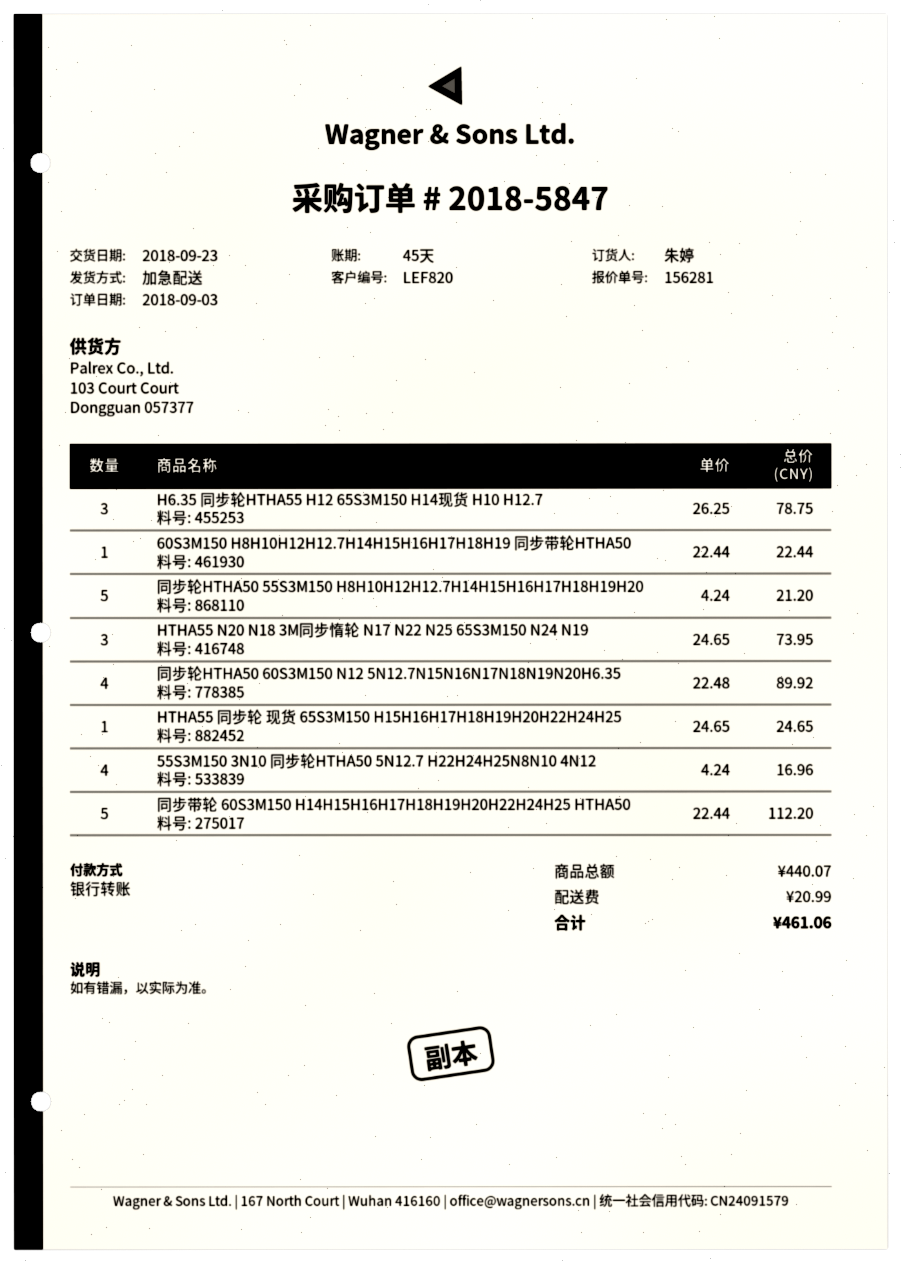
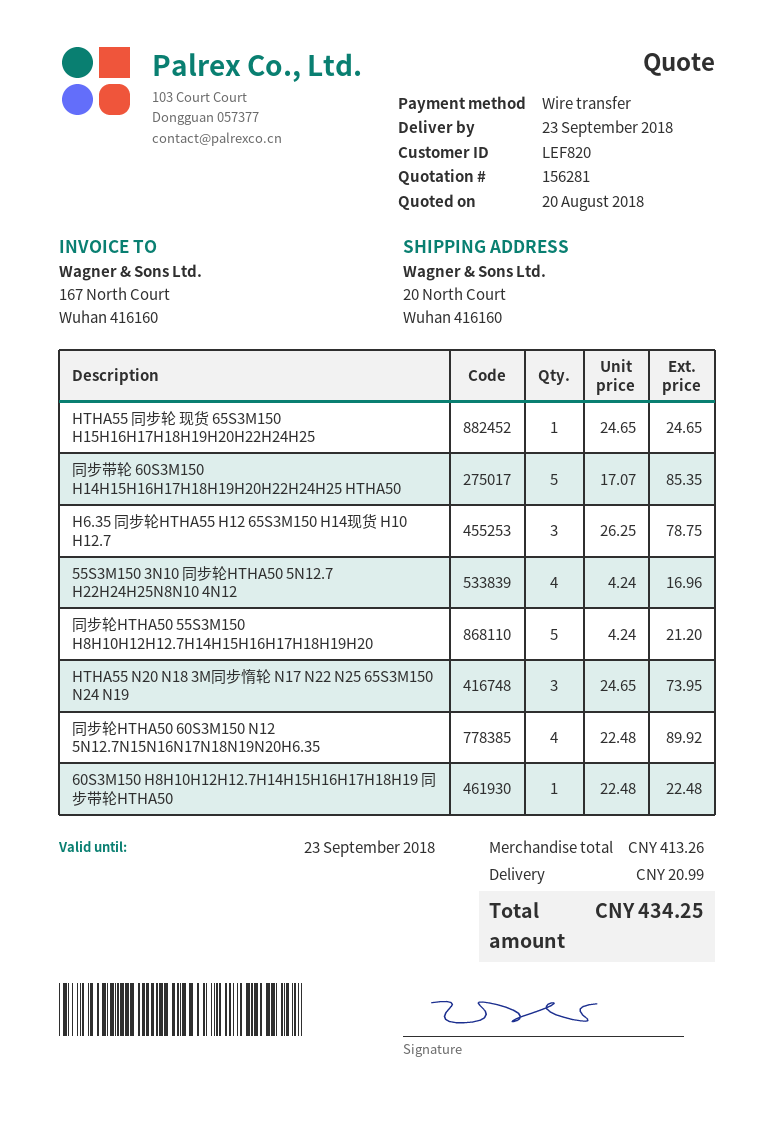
60S3M150 H8H10H12H12.7H14H15H16H17H18H19 同步带轮HTHA50: 1 x 22.44 = 22.44 -> 1 x 22.48 = 22.48
同步带轮 60S3M150 H14H15H16H17H18H19H20H22H24H25 HTHA50: 5 x 22.44 = 112.20 -> 5 x 17.07 = 85.35
subtotal: 440.07 -> 413.26
total: 461.06 -> 434.25

